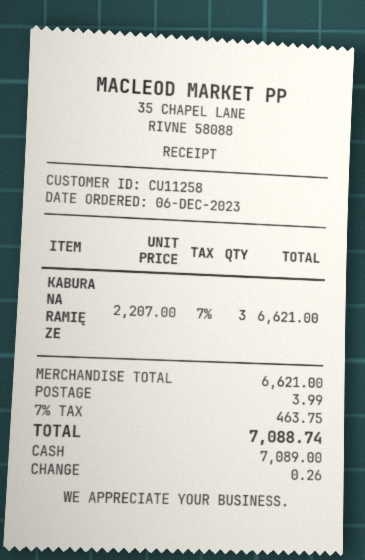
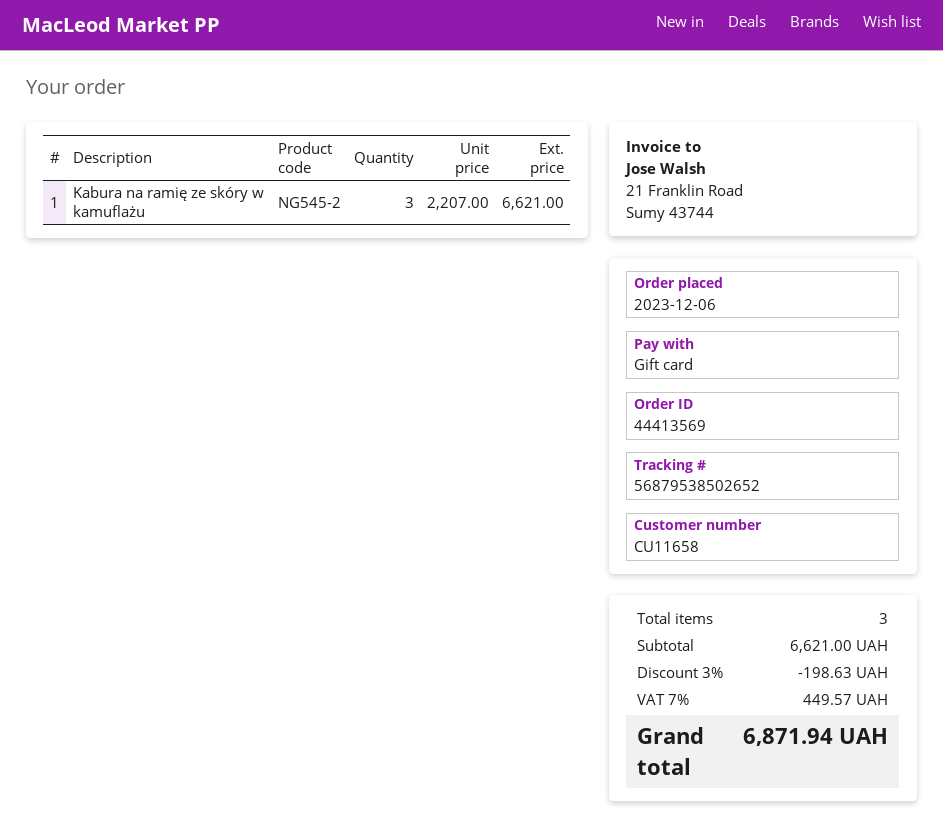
customer number: CU11258 -> CU11658
payment method: cash -> gift card
discount: none -> 3% = 198.63
shipping: 3.99 -> none
tax: 7% = 463.75 -> 7% = 449.57
total: 7088.74 -> 6871.94

